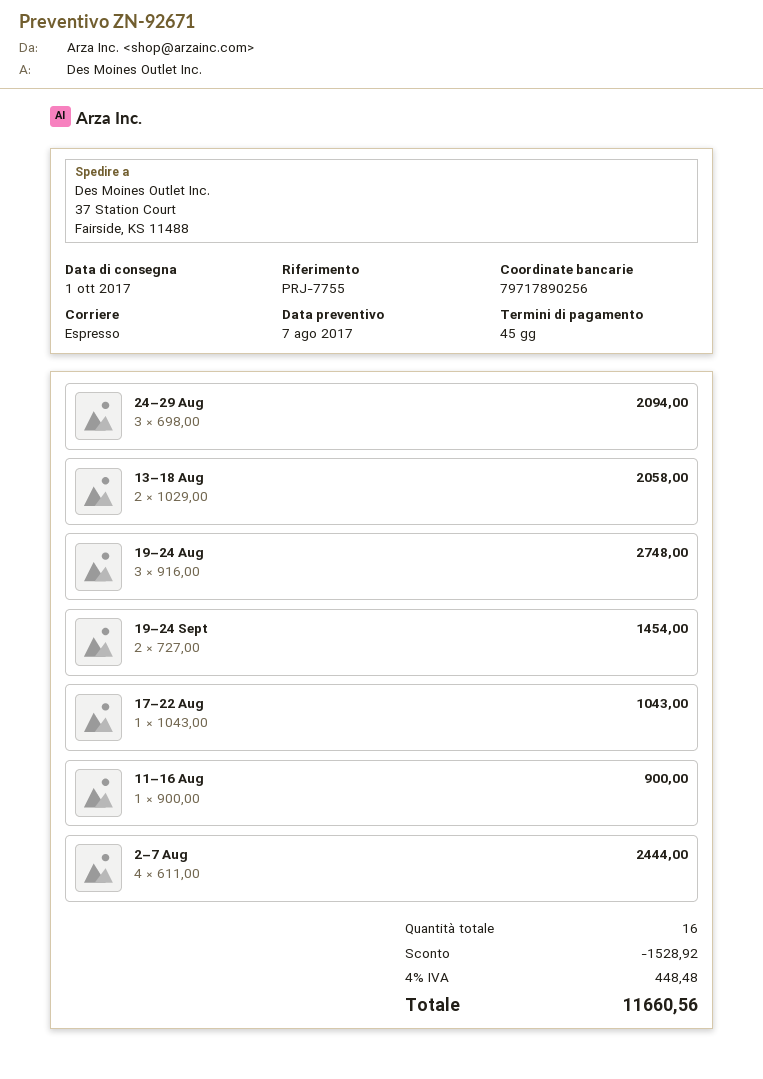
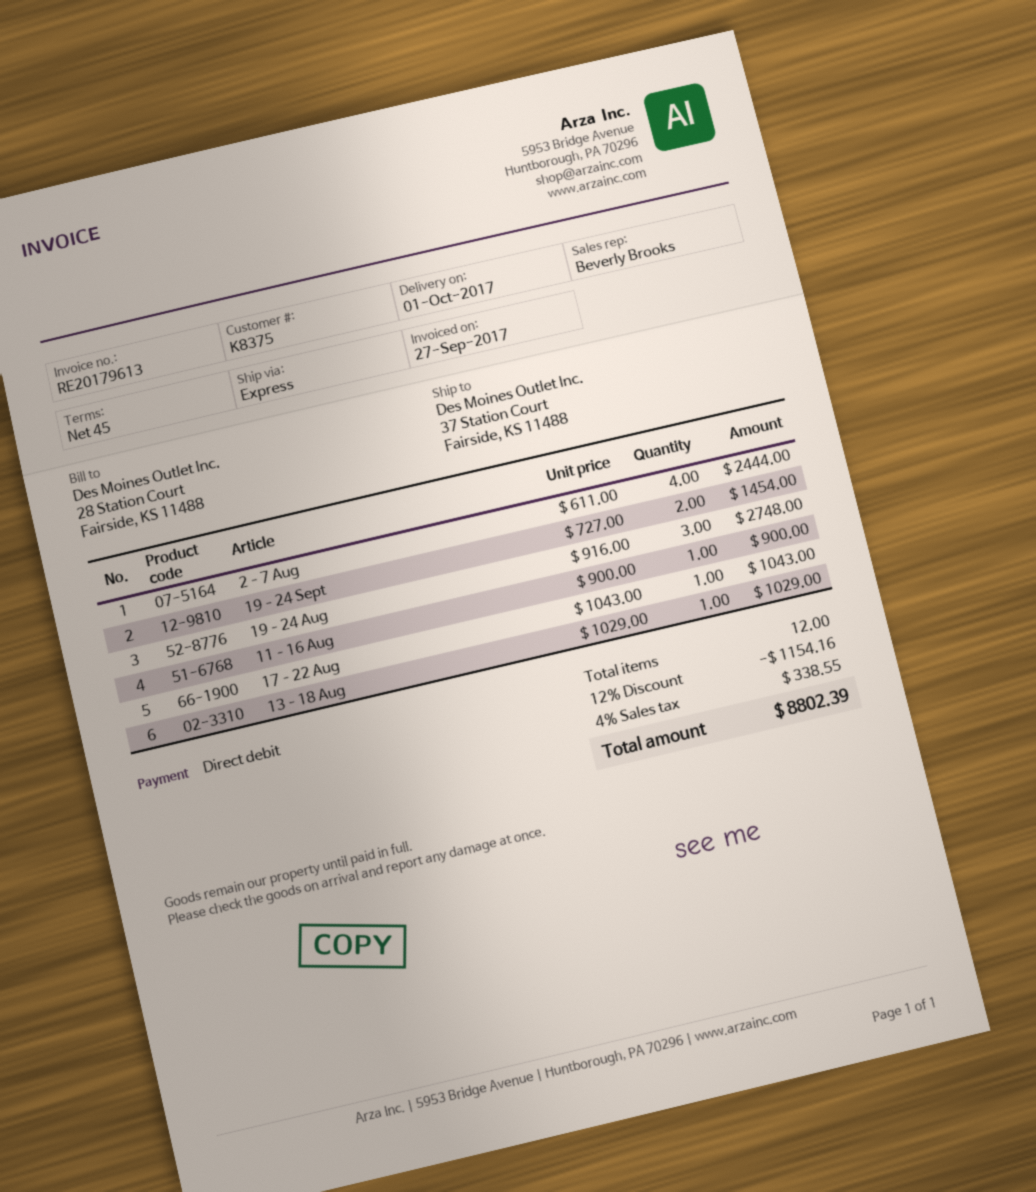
24–29 Aug: 3 x 698.00 = 2094.00 -> none
13–18 Aug: 2 x 1029.00 = 2058.00 -> 1 x 1029.00 = 1029.00
total quantity: 16 -> 12
discount: 1528.92 -> 1154.16
tax: 4% = 448.48 -> 4% = 338.55
total: 11660.56 -> 8802.39

